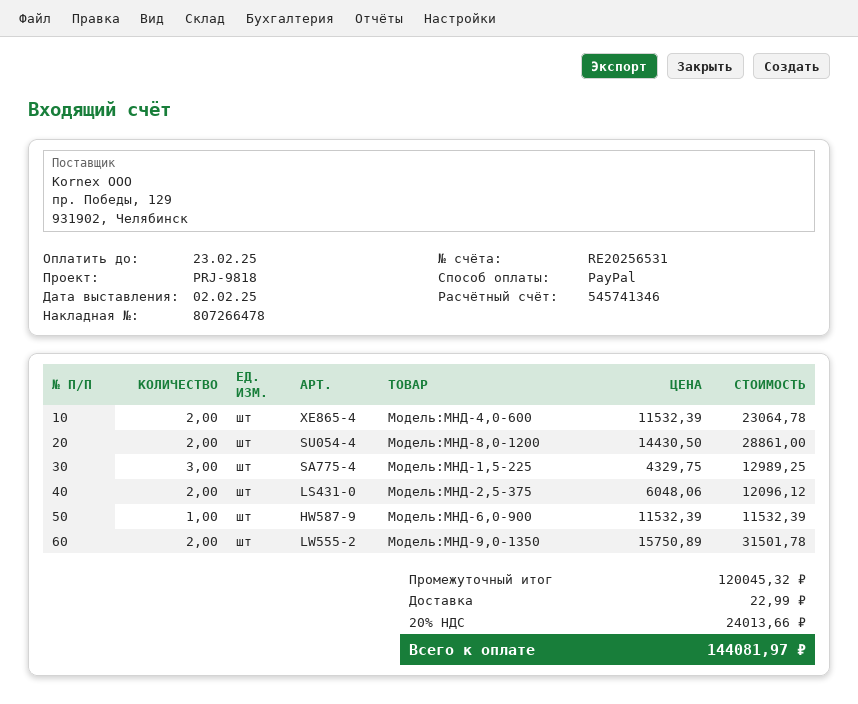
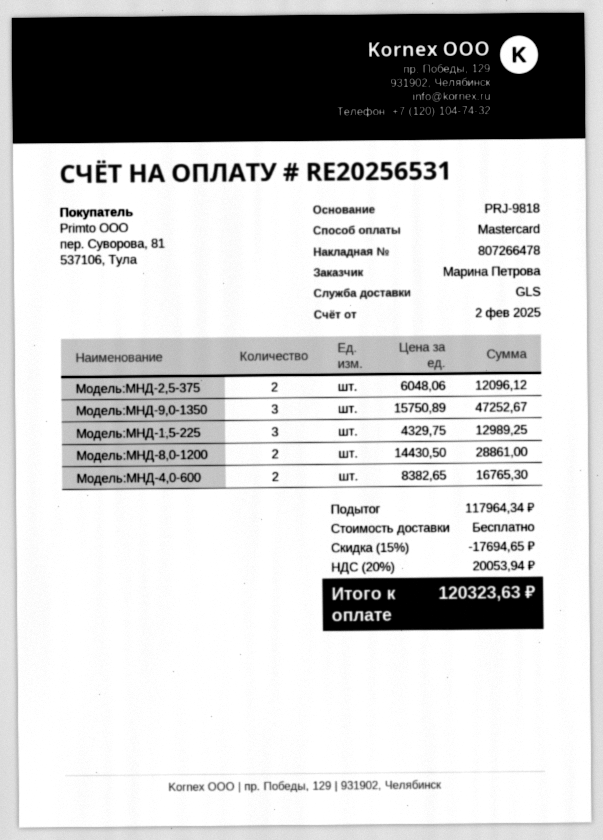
payment method: PayPal -> Mastercard
Модель:МНД-4,0-600: 2 x 11532.39 = 23064.78 -> 2 x 8382.65 = 16765.30
Модель:МНД-6,0-900: 1 x 11532.39 = 11532.39 -> none
Модель:МНД-9,0-1350: 2 x 15750.89 = 31501.78 -> 3 x 15750.89 = 47252.67
subtotal: 120045.32 -> 117964.34
discount: none -> 15% = 17694.65
shipping: 22.99 -> 0.00
tax: 20% = 24013.66 -> 20% = 20053.94
total: 144081.97 -> 120323.63

